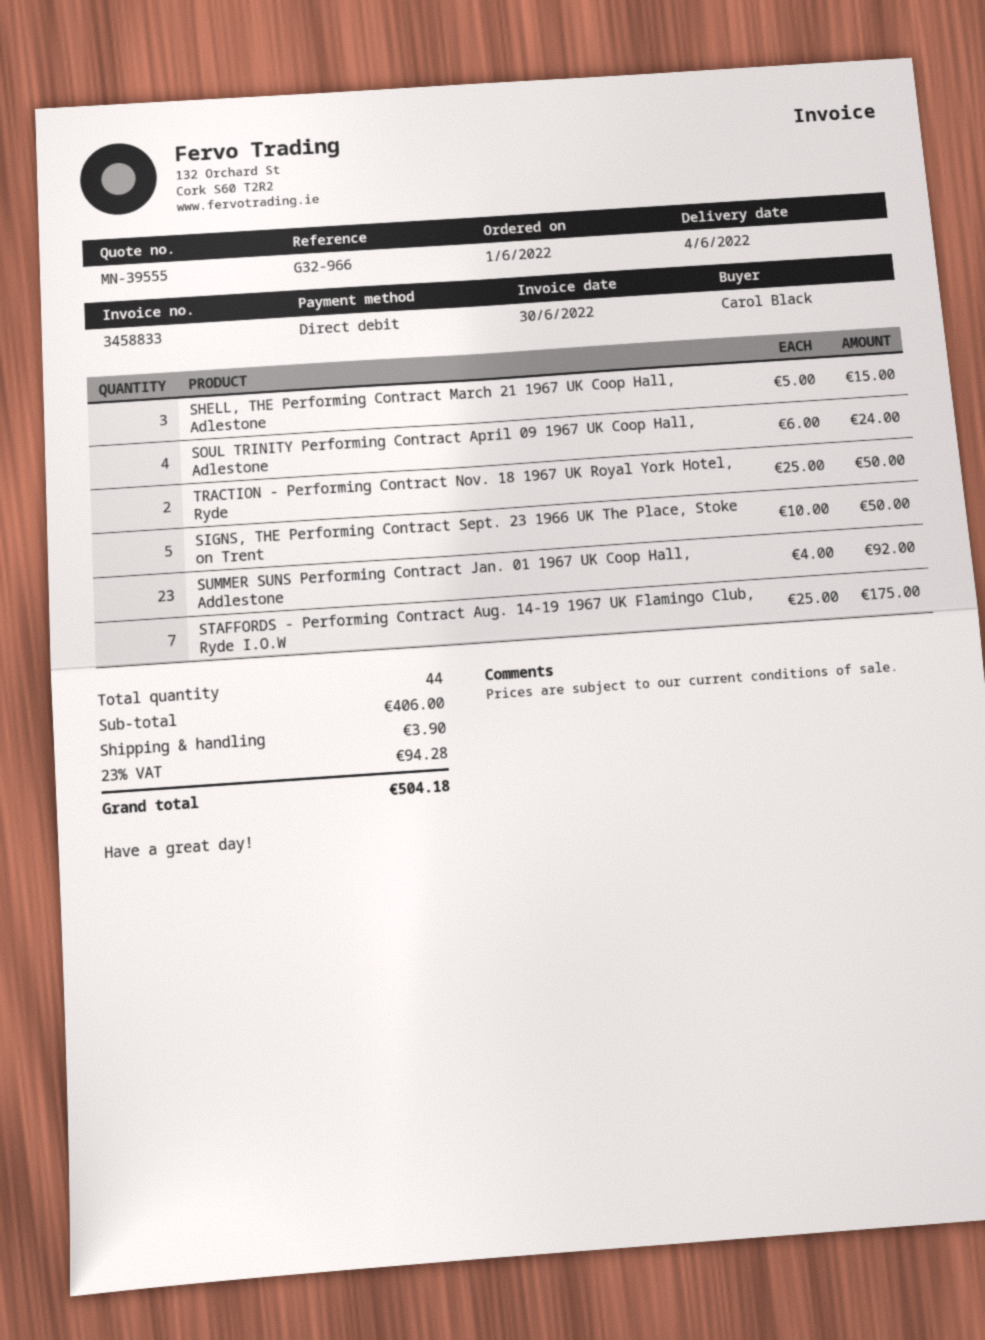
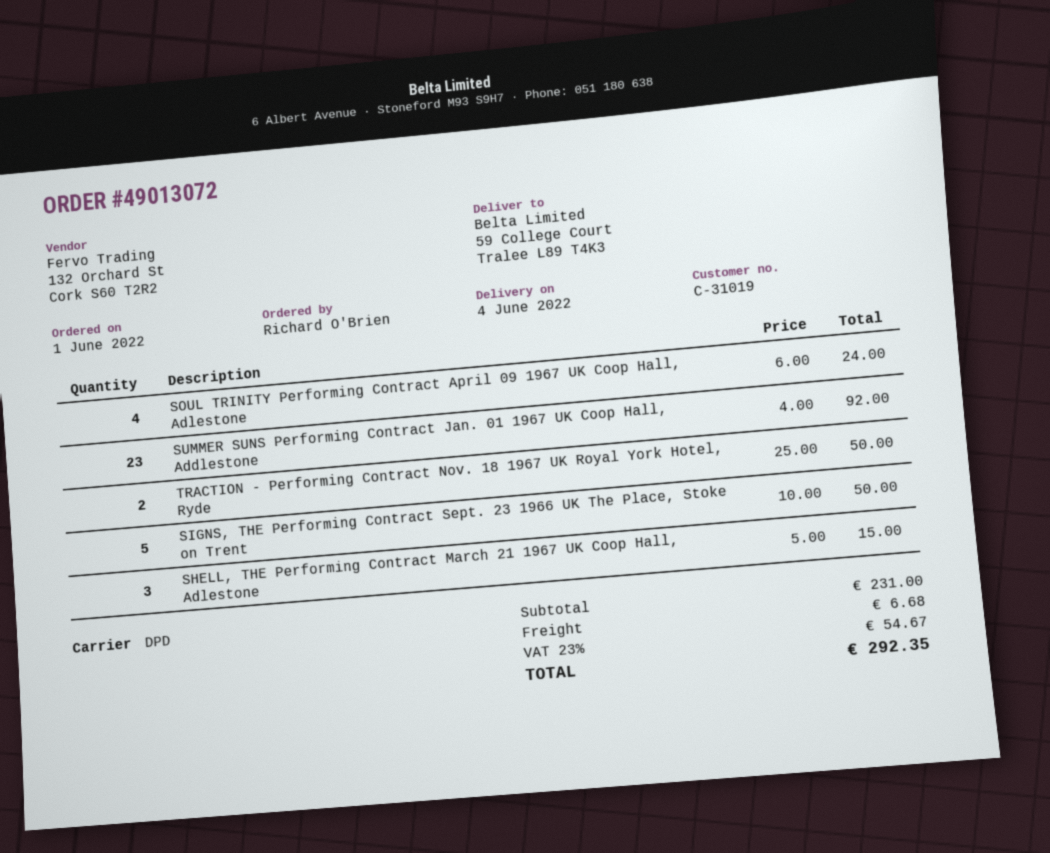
ordered by: Carol Black -> Richard O'Brien
STAFFORDS - Performing Contract Aug. 14-19 1967 UK Flamingo Club, Ryde I.O.W: 7 x 25.00 = 175.00 -> none
subtotal: 406.00 -> 231.00
shipping: 3.90 -> 6.68
tax: 23% = 94.28 -> 23% = 54.67
total: 504.18 -> 292.35

